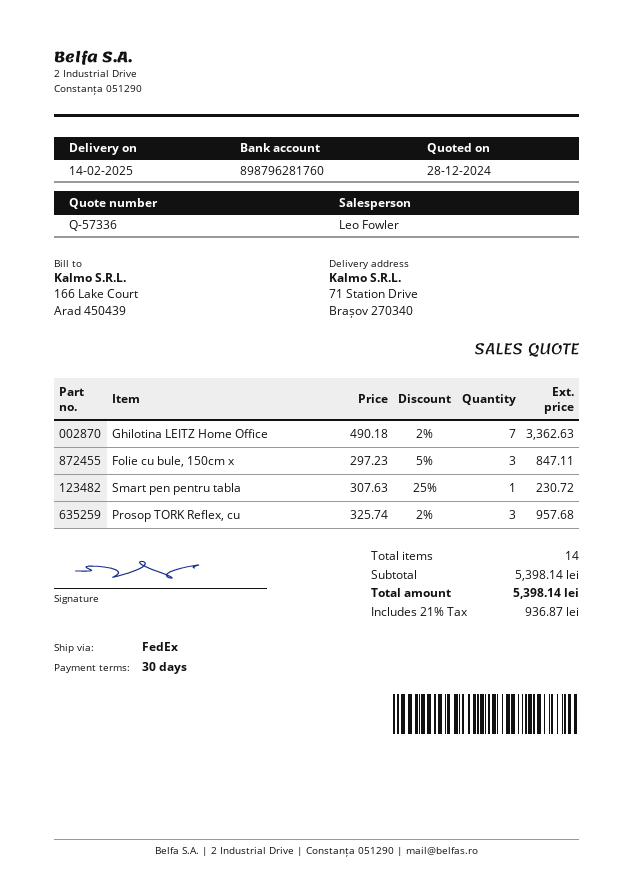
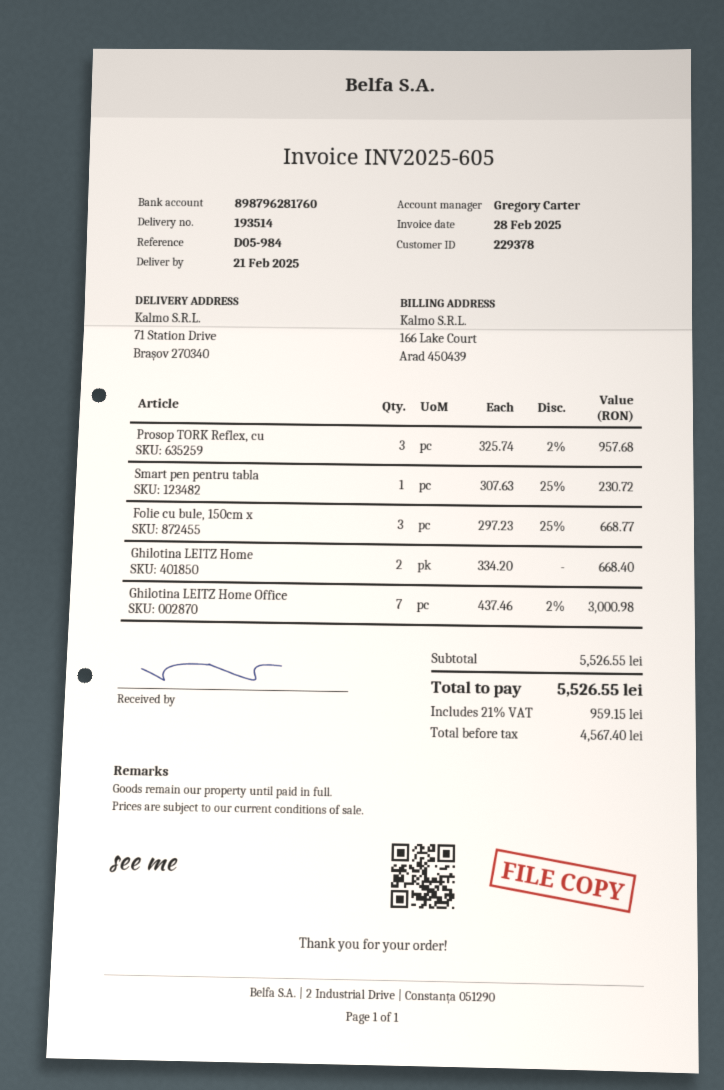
delivery date: 2025-02-14 -> 2025-02-21
sales rep: Leo Fowler -> Gregory Carter
Ghilotina LEITZ Home Office: 7 x 490.18 - 2% = 3362.63 -> 7 x 437.46 - 2% = 3000.98
Folie cu bule, 150cm x: 3 x 297.23 - 5% = 847.11 -> 3 x 297.23 - 25% = 668.77
Ghilotina LEITZ Home: none -> 2 x 334.20 = 668.40
subtotal: 5398.14 -> 5526.55
tax: 21% = 936.87 -> 21% = 959.15
total: 5398.14 -> 5526.55

